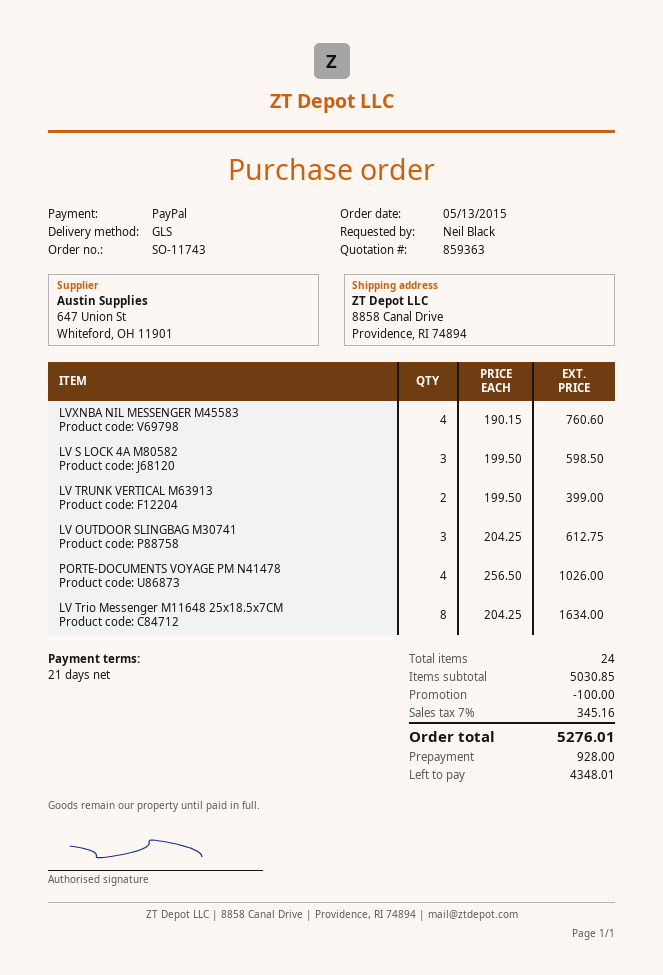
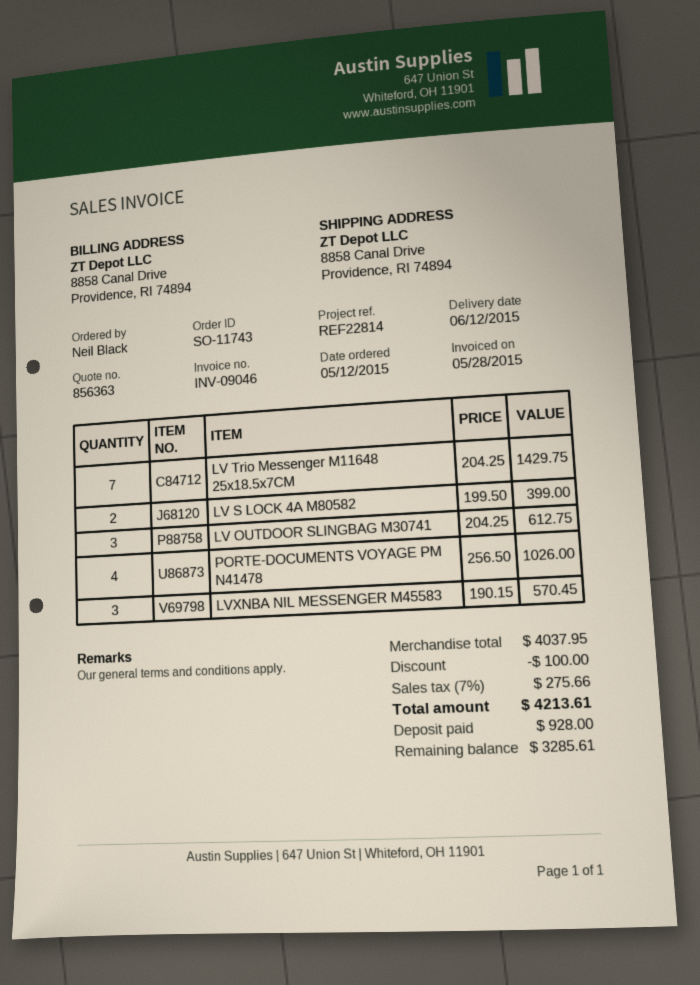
quote number: 859363 -> 856363
order date: 2015-05-13 -> 2015-05-12
LVXNBA NIL MESSENGER M45583: 4 x 190.15 = 760.60 -> 3 x 190.15 = 570.45
LV S LOCK 4A M80582: 3 x 199.50 = 598.50 -> 2 x 199.50 = 399.00
LV TRUNK VERTICAL M63913: 2 x 199.50 = 399.00 -> none
LV Trio Messenger M11648 25x18.5x7CM: 8 x 204.25 = 1634.00 -> 7 x 204.25 = 1429.75
subtotal: 5030.85 -> 4037.95
tax: 7% = 345.16 -> 7% = 275.66
total: 5276.01 -> 4213.61
balance: 4348.01 -> 3285.61

